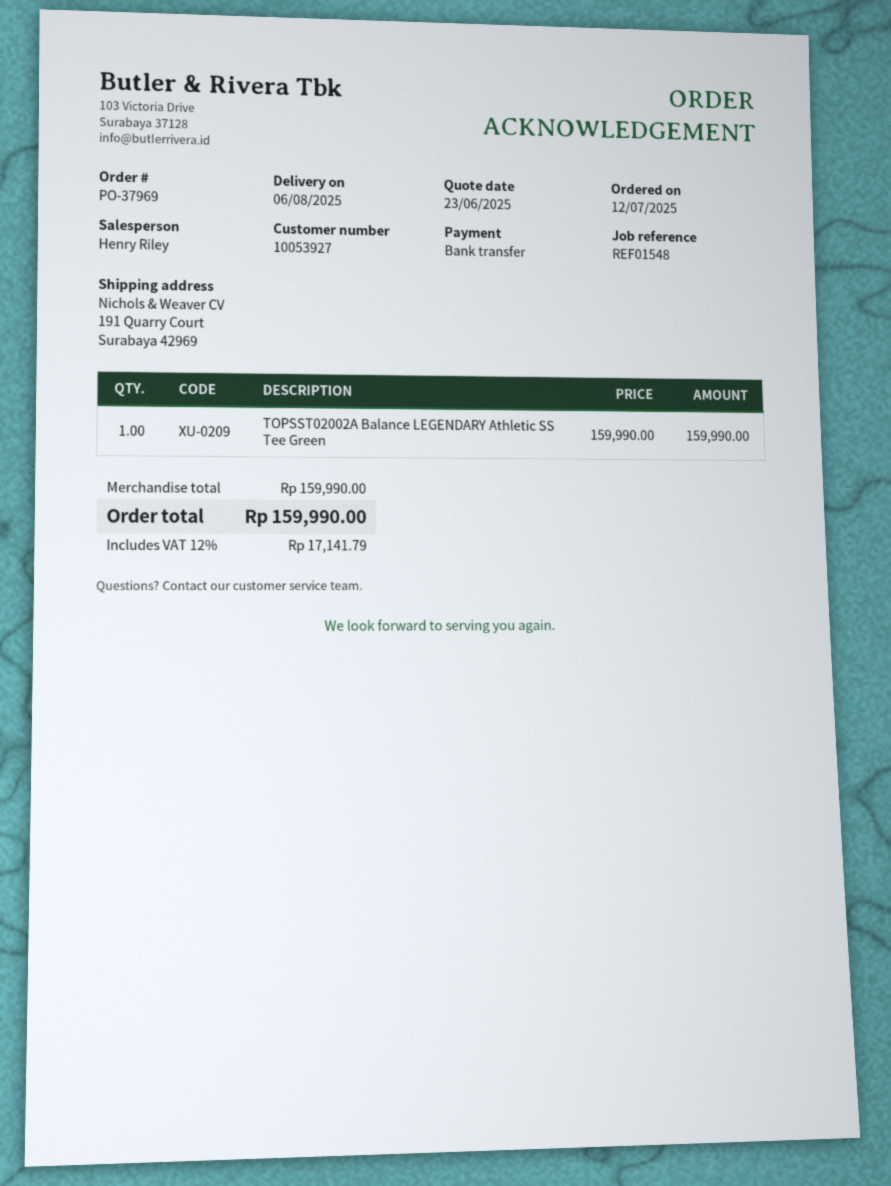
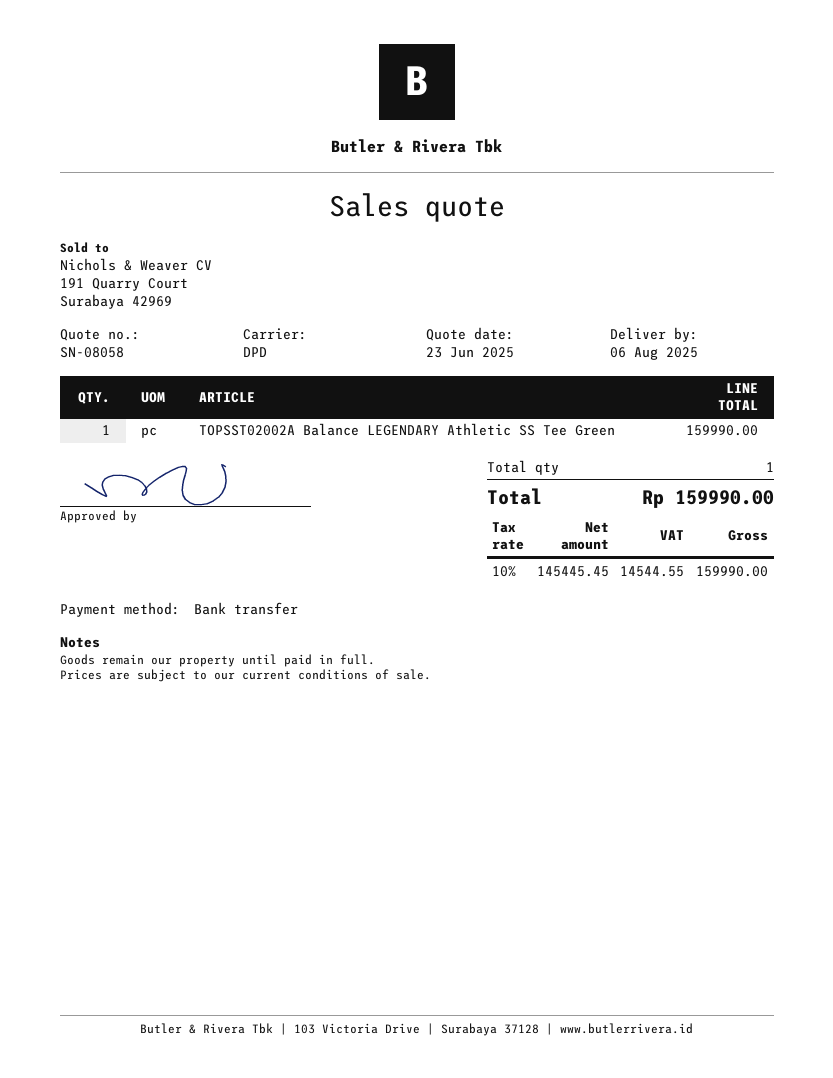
tax: 12% = 17141.79 -> 10% = 14544.55

